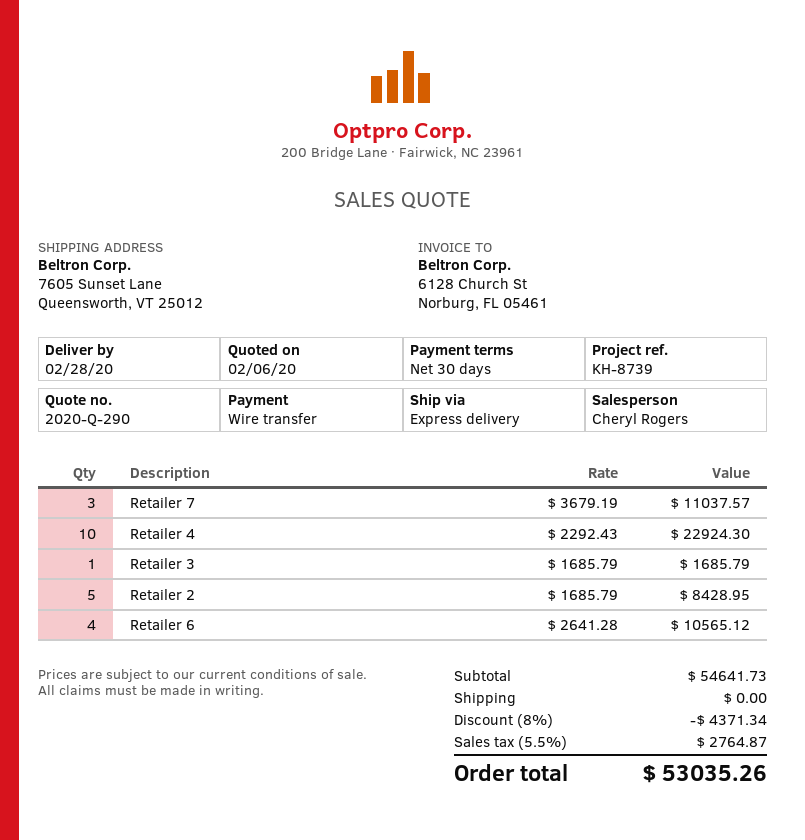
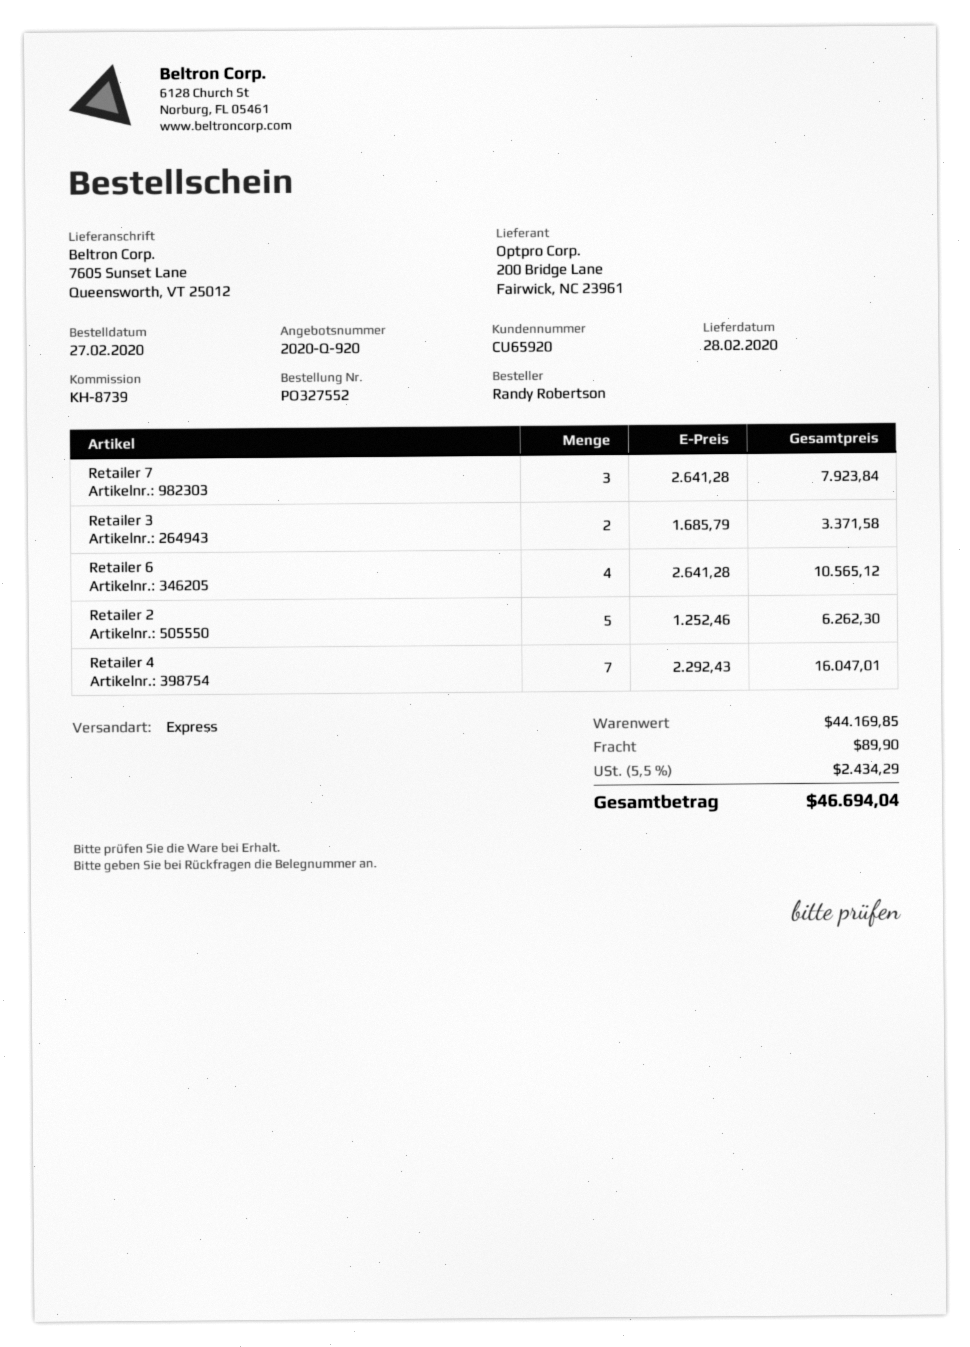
quote number: 2020-Q-290 -> 2020-Q-920
Retailer 7: 3 x 3679.19 = 11037.57 -> 3 x 2641.28 = 7923.84
Retailer 4: 10 x 2292.43 = 22924.30 -> 7 x 2292.43 = 16047.01
Retailer 3: 1 x 1685.79 = 1685.79 -> 2 x 1685.79 = 3371.58
Retailer 2: 5 x 1685.79 = 8428.95 -> 5 x 1252.46 = 6262.30
subtotal: 54641.73 -> 44169.85
discount: 8% = 4371.34 -> none
shipping: 0.00 -> 89.90
tax: 5.5% = 2764.87 -> 5.5% = 2434.29
total: 53035.26 -> 46694.04

